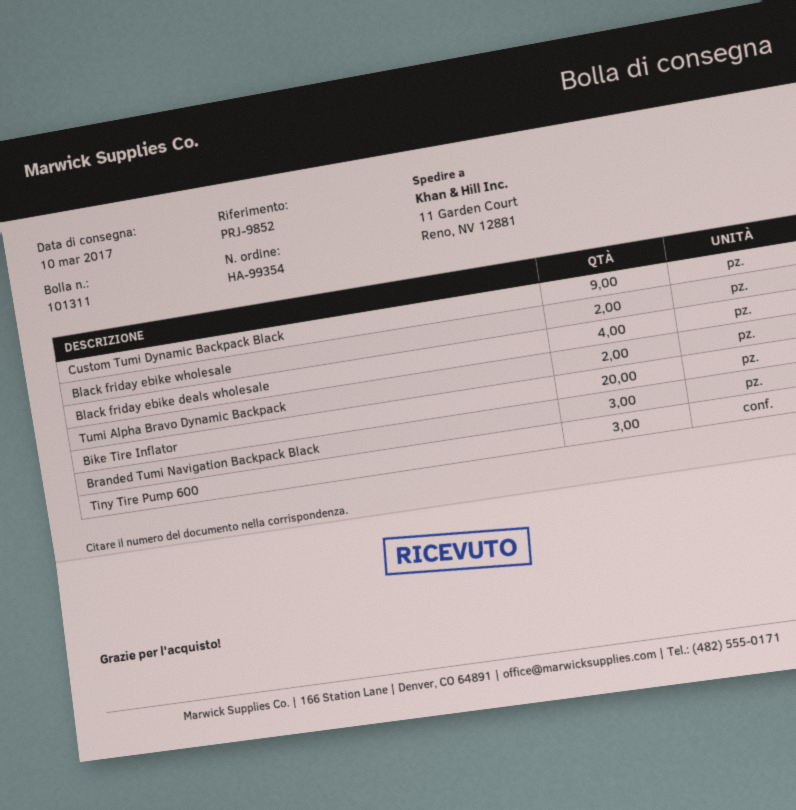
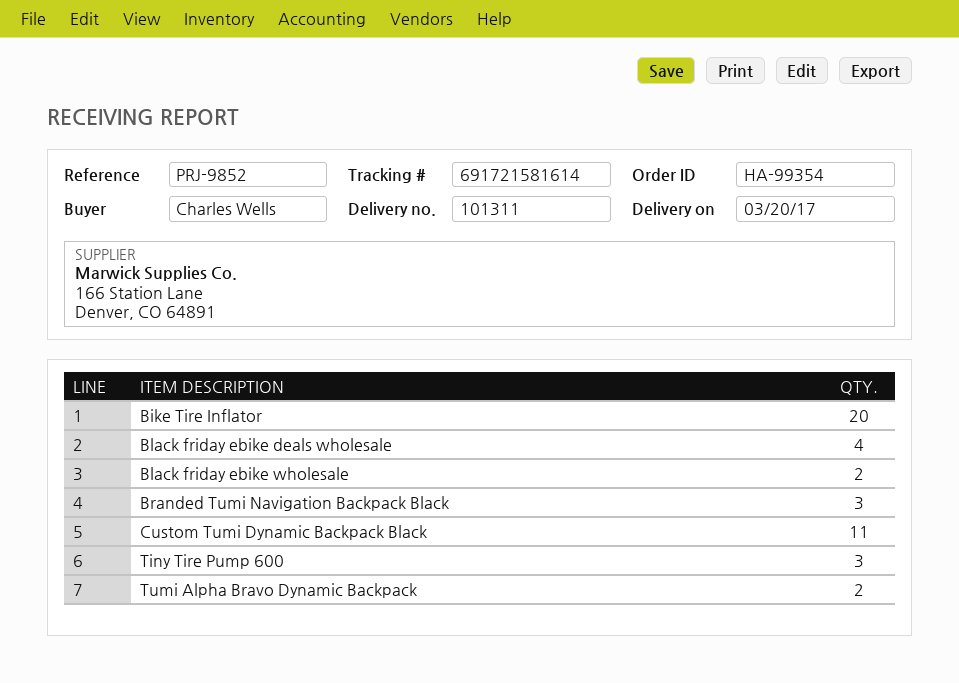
delivery date: 2017-03-10 -> 2017-03-20
Custom Tumi Dynamic Backpack Black: 9 -> 11

